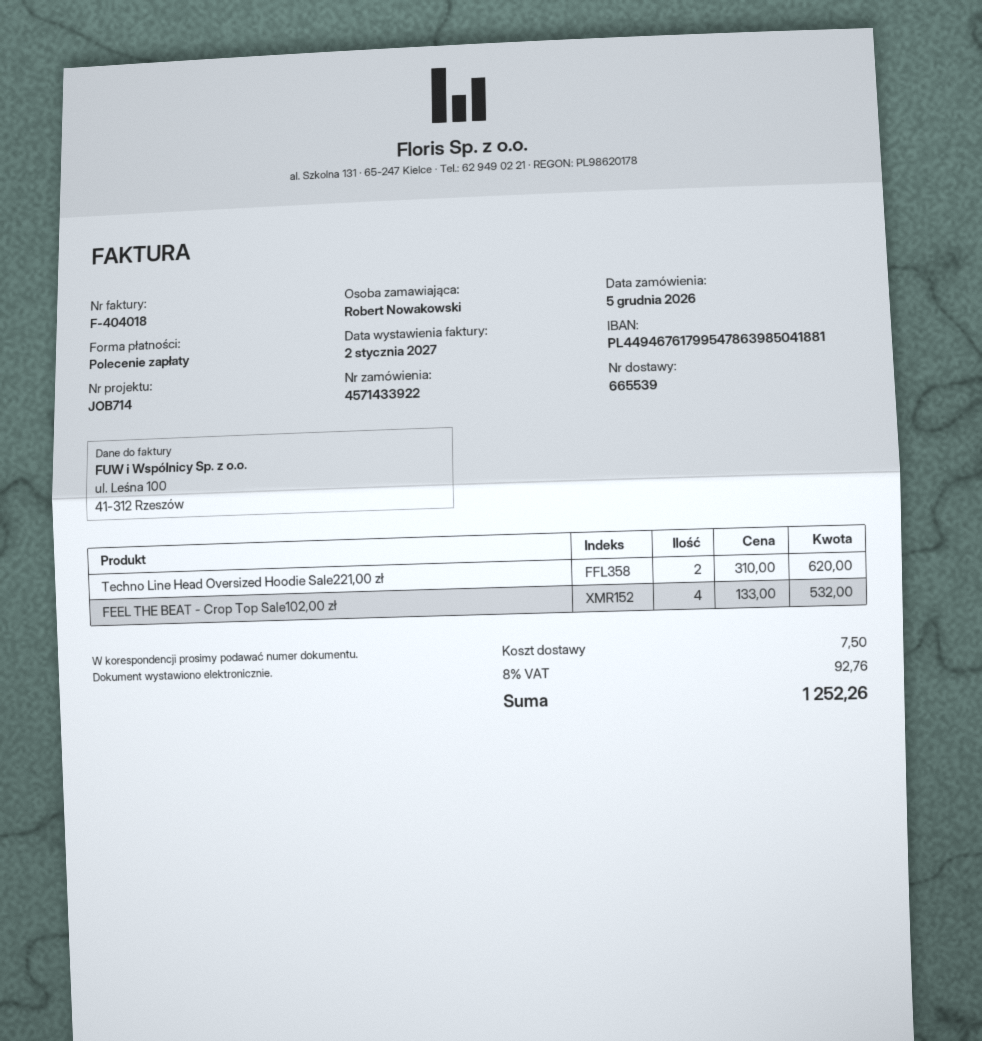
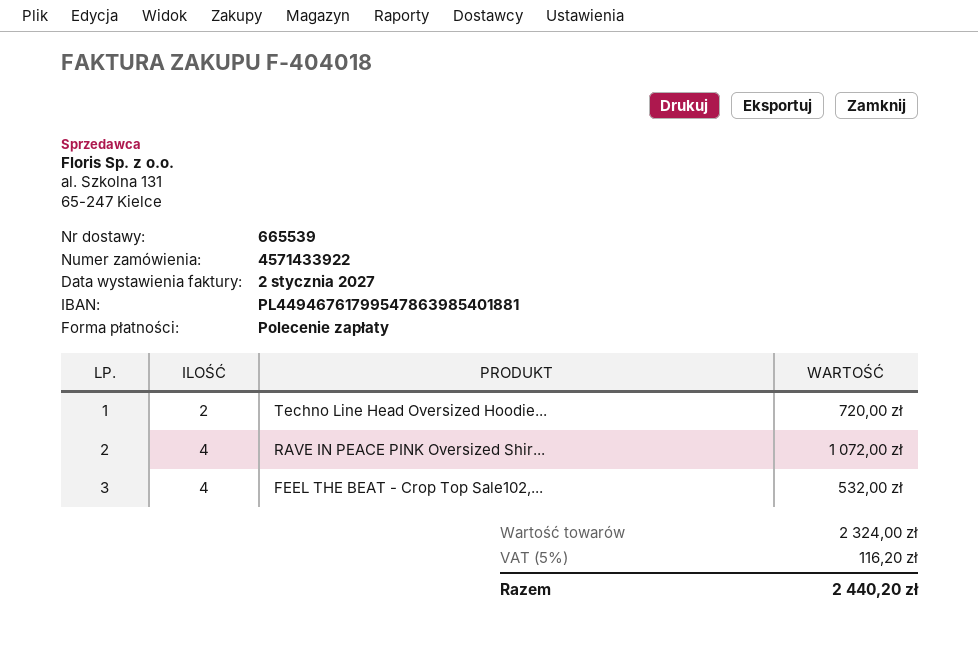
bank account: PL44946761799547863985041881 -> PL44946761799547863985401881
Techno Line Head Oversized Hoodie Sale221,00 zł: 2 for 620.00 -> 2 for 720.00
RAVE IN PEACE PINK Oversized Shir...: none -> 4 for 1072.00
shipping: 7.50 -> none
tax: 8% = 92.76 -> 5% = 116.20
total: 1252.26 -> 2440.20

